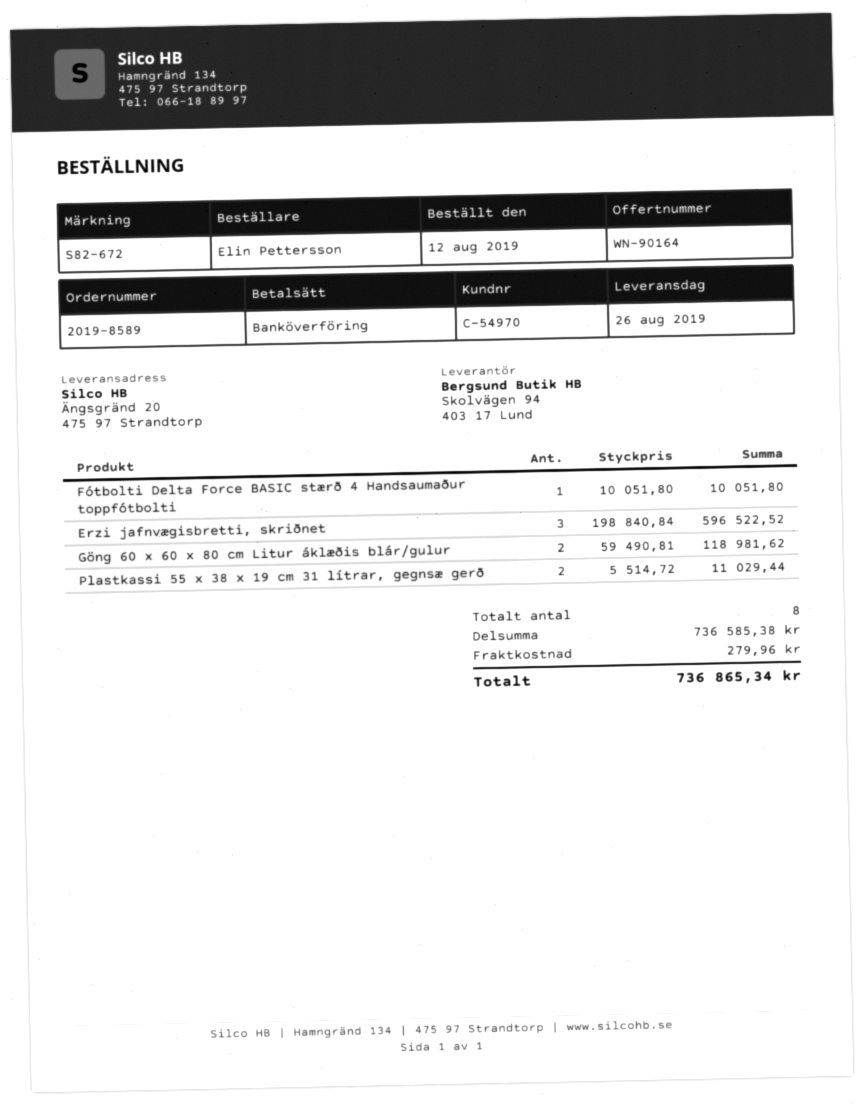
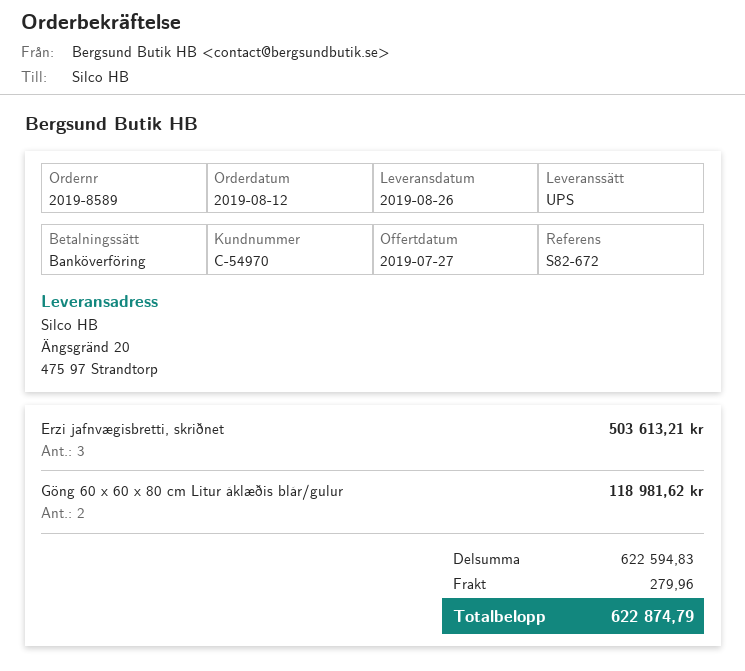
Fótbolti Delta Force BASIC stærð 4 Handsaumaður toppfótbolti: 1 for 10051.80 -> none
Erzi jafnvægisbretti, skriðnet: 3 for 596522.52 -> 3 for 503613.21
Plastkassi 55 x 38 x 19 cm 31 lítrar, gegnsæ gerð: 2 for 11029.44 -> none
subtotal: 736585.38 -> 622594.83
total: 736865.34 -> 622874.79

